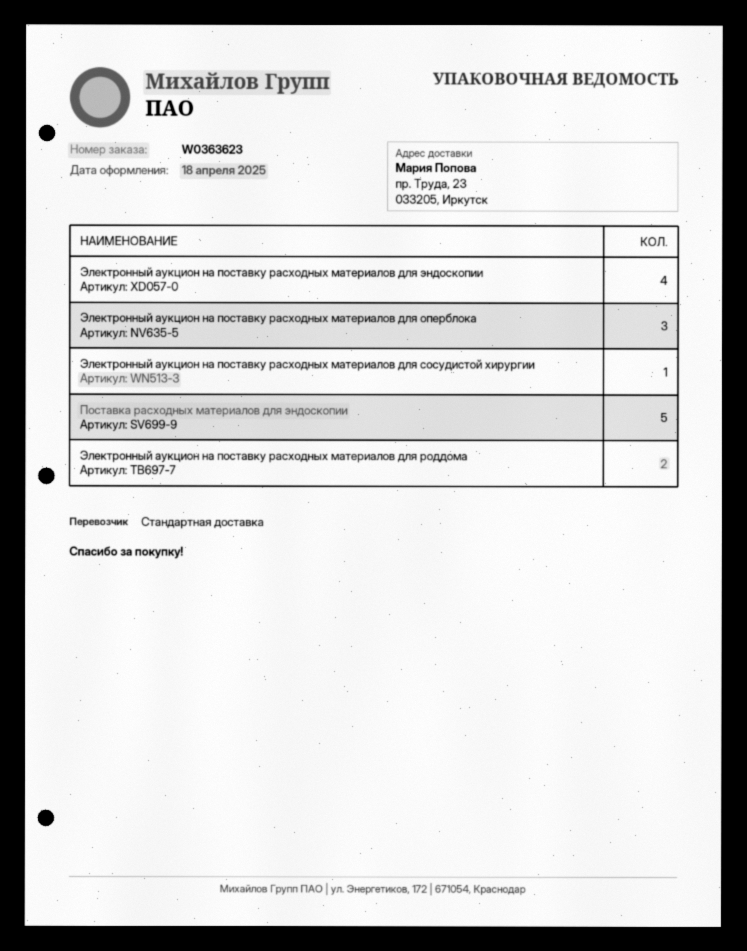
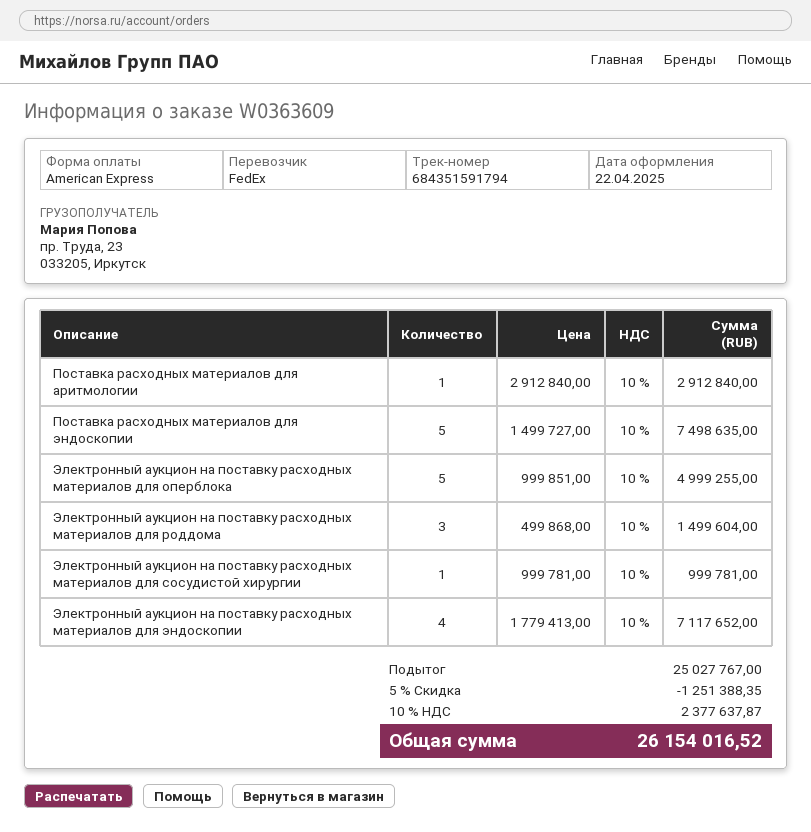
order number: W0363623 -> W0363609
order date: 2025-04-18 -> 2025-04-22
shipping method: standard -> FedEx
Электронный аукцион на поставку расходных материалов для оперблока: 3 -> 5
Электронный аукцион на поставку расходных материалов для роддома: 2 -> 3
Поставка расходных материалов для аритмологии: none -> 1

